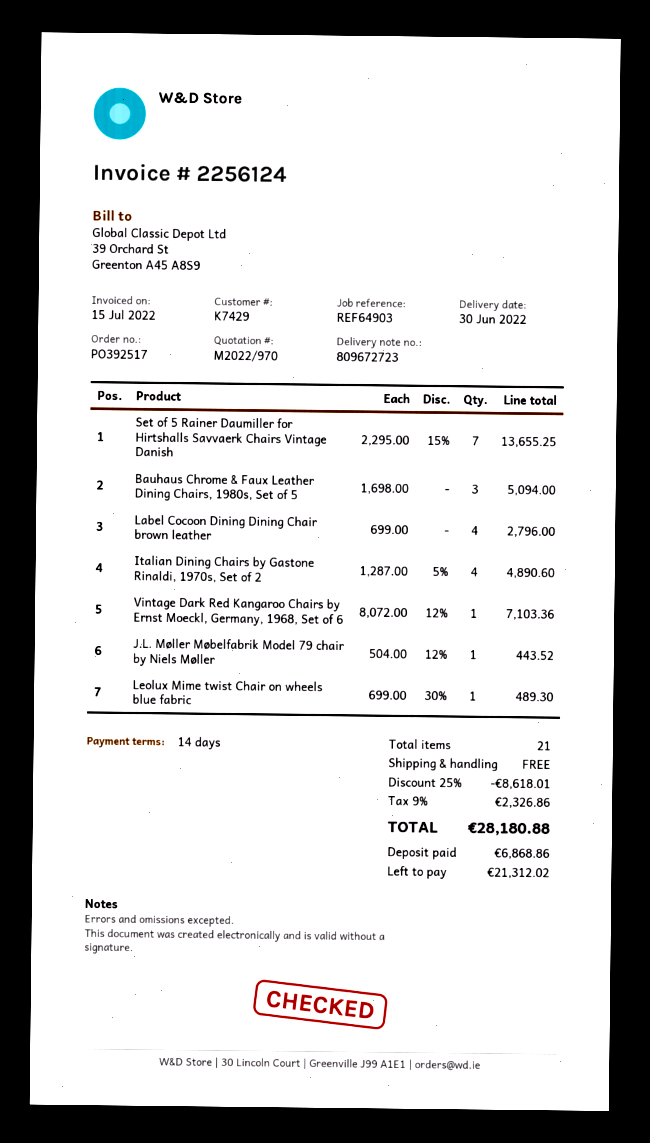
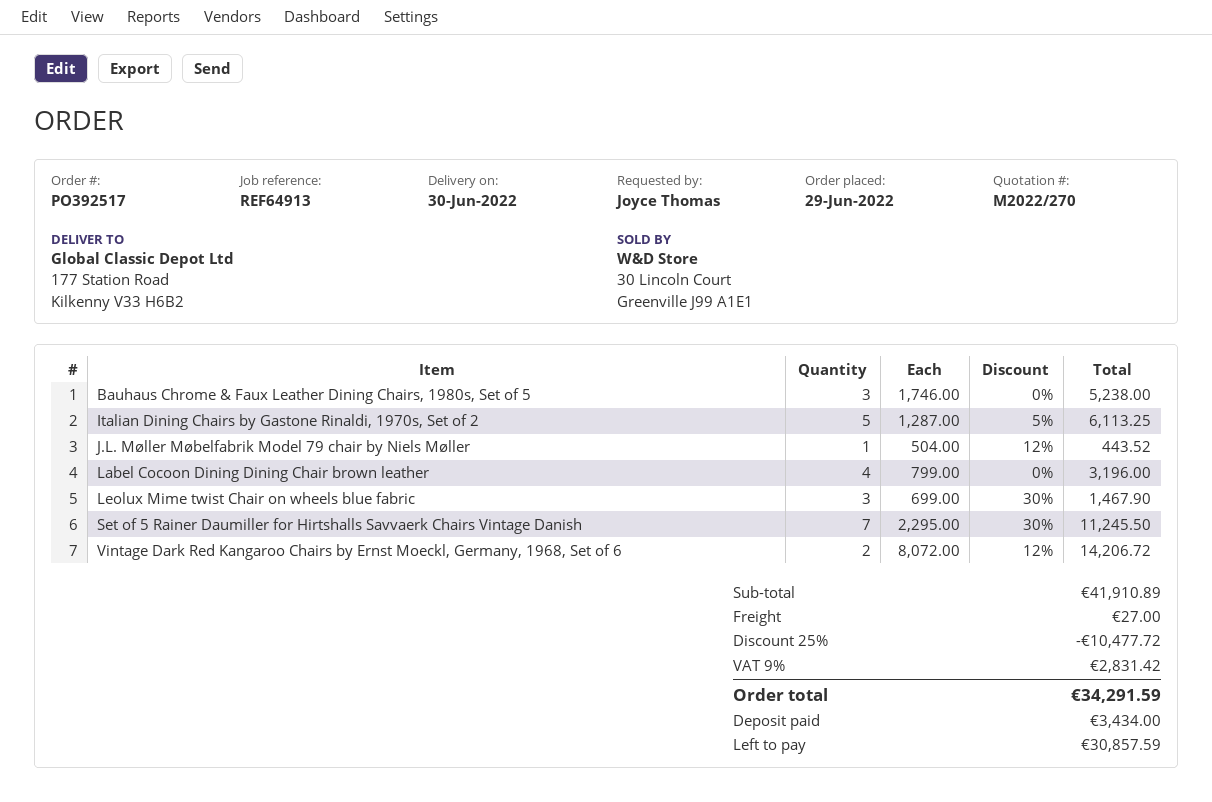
quote number: M2022/970 -> M2022/270
reference: REF64903 -> REF64913
Set of 5 Rainer Daumiller for Hirtshalls Savvaerk Chairs Vintage Danish: 7 x 2295.00 - 15% = 13655.25 -> 7 x 2295.00 - 30% = 11245.50
Bauhaus Chrome & Faux Leather Dining Chairs, 1980s, Set of 5: 3 x 1698.00 = 5094.00 -> 3 x 1746.00 = 5238.00
Label Cocoon Dining Dining Chair brown leather: 4 x 699.00 = 2796.00 -> 4 x 799.00 = 3196.00
Italian Dining Chairs by Gastone Rinaldi, 1970s, Set of 2: 4 x 1287.00 - 5% = 4890.60 -> 5 x 1287.00 - 5% = 6113.25
Vintage Dark Red Kangaroo Chairs by Ernst Moeckl, Germany, 1968, Set of 6: 1 x 8072.00 - 12% = 7103.36 -> 2 x 8072.00 - 12% = 14206.72
Leolux Mime twist Chair on wheels blue fabric: 1 x 699.00 - 30% = 489.30 -> 3 x 699.00 - 30% = 1467.90
discount: 25% = 8618.01 -> 25% = 10477.72
shipping: 0.00 -> 27.00
tax: 9% = 2326.86 -> 9% = 2831.42
total: 28180.88 -> 34291.59
deposit: 6868.86 -> 3434.00
balance: 21312.02 -> 30857.59

